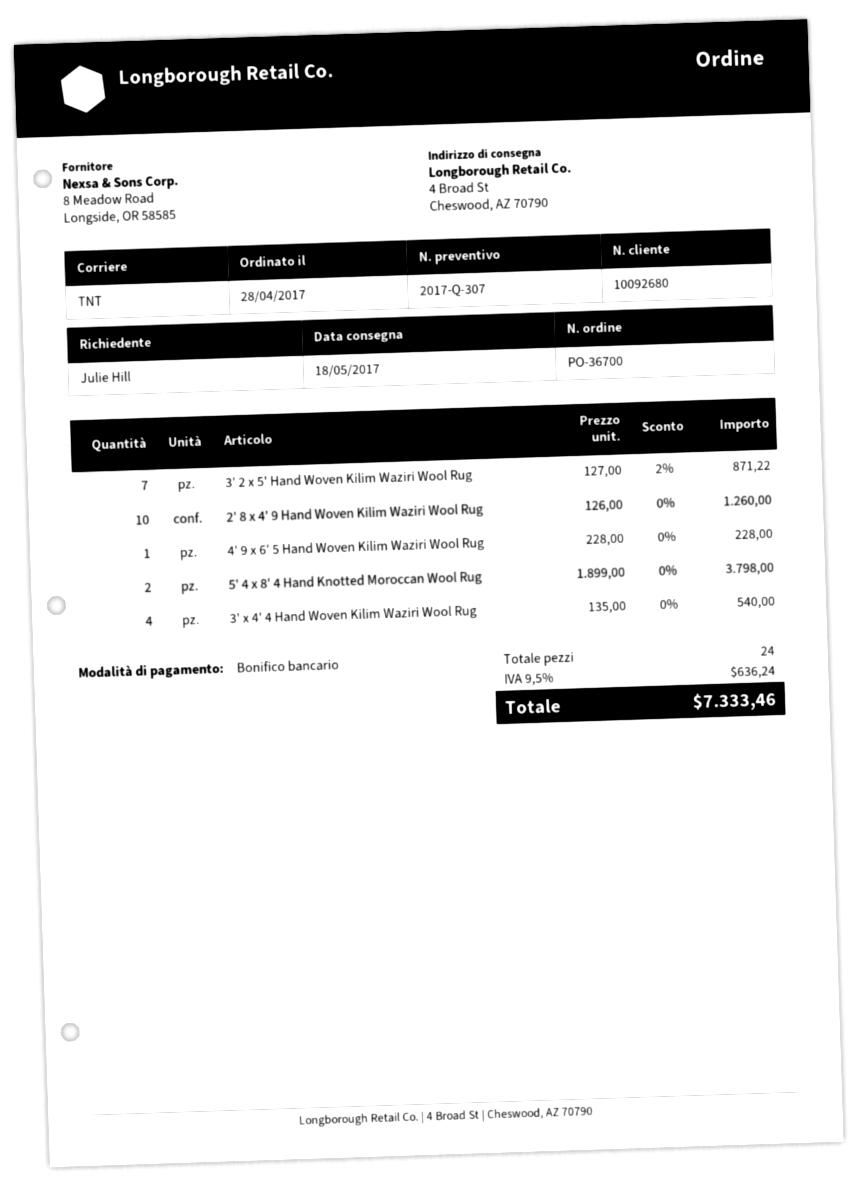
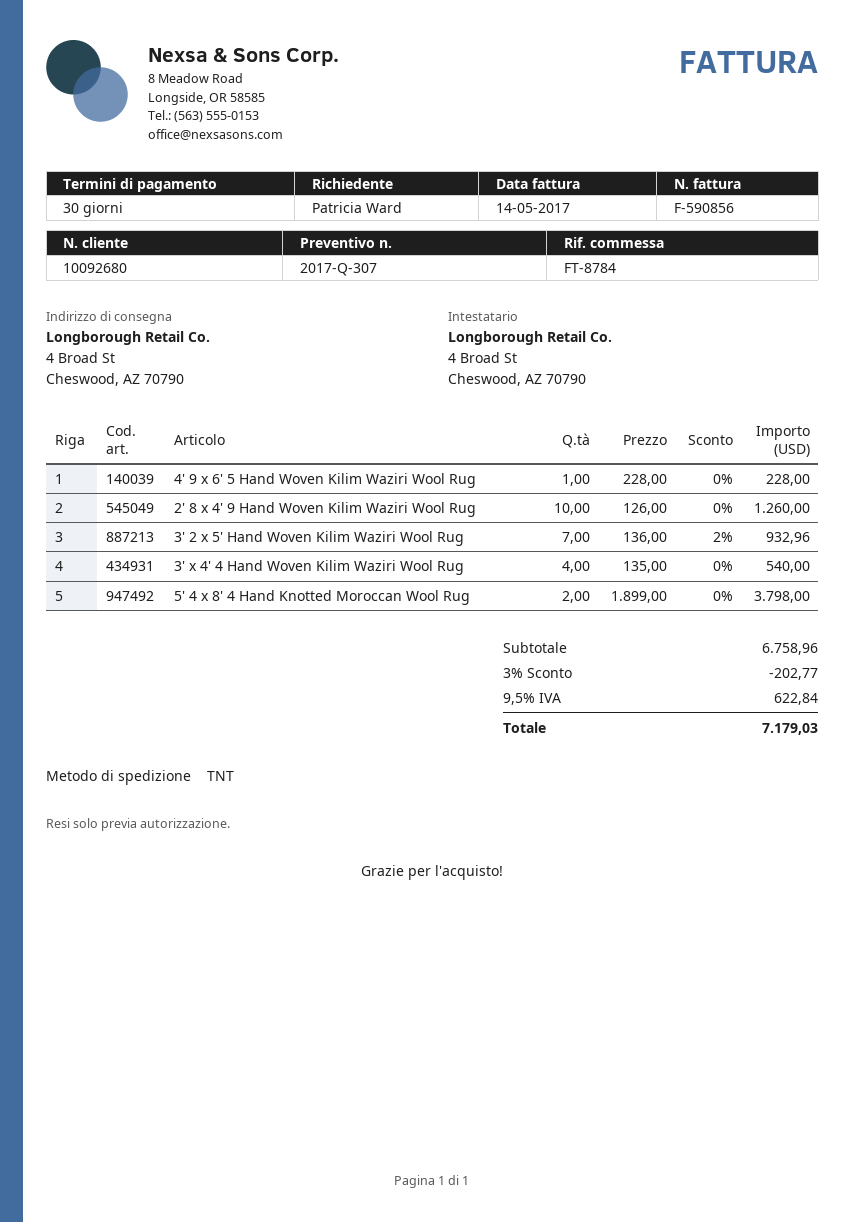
ordered by: Julie Hill -> Patricia Ward
3' 2 x 5' Hand Woven Kilim Waziri Wool Rug: 7 x 127.00 - 2% = 871.22 -> 7 x 136.00 - 2% = 932.96
discount: none -> 3% = 202.77
tax: 9.5% = 636.24 -> 9.5% = 622.84
total: 7333.46 -> 7179.03

